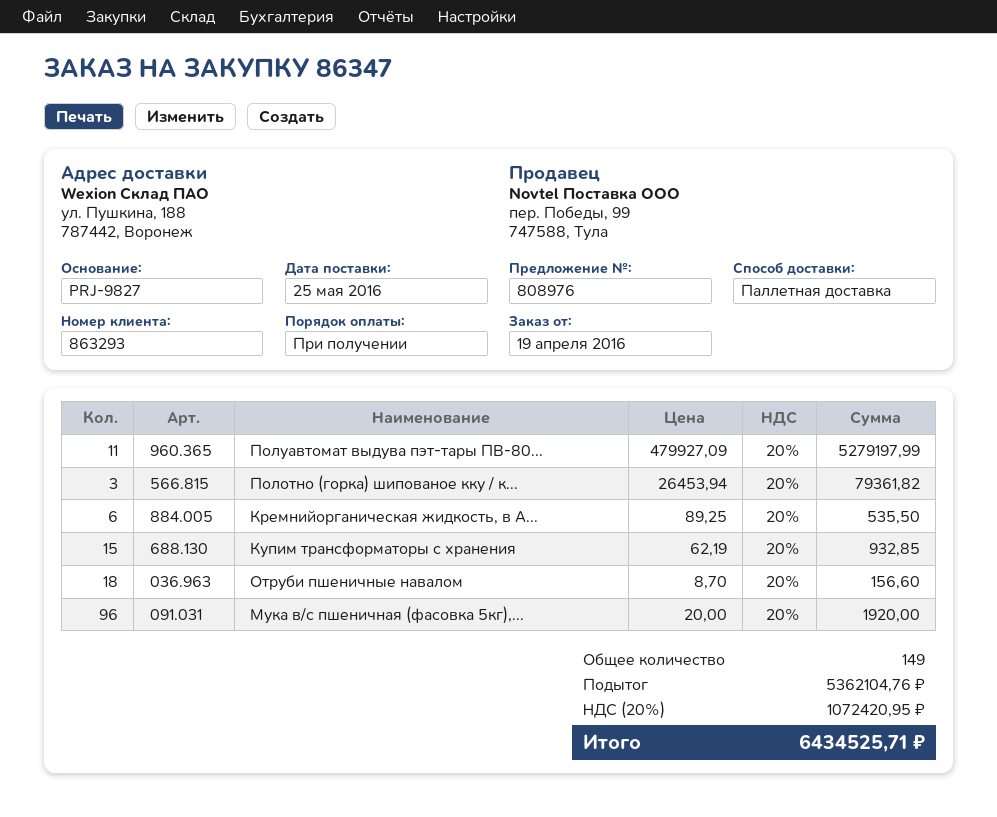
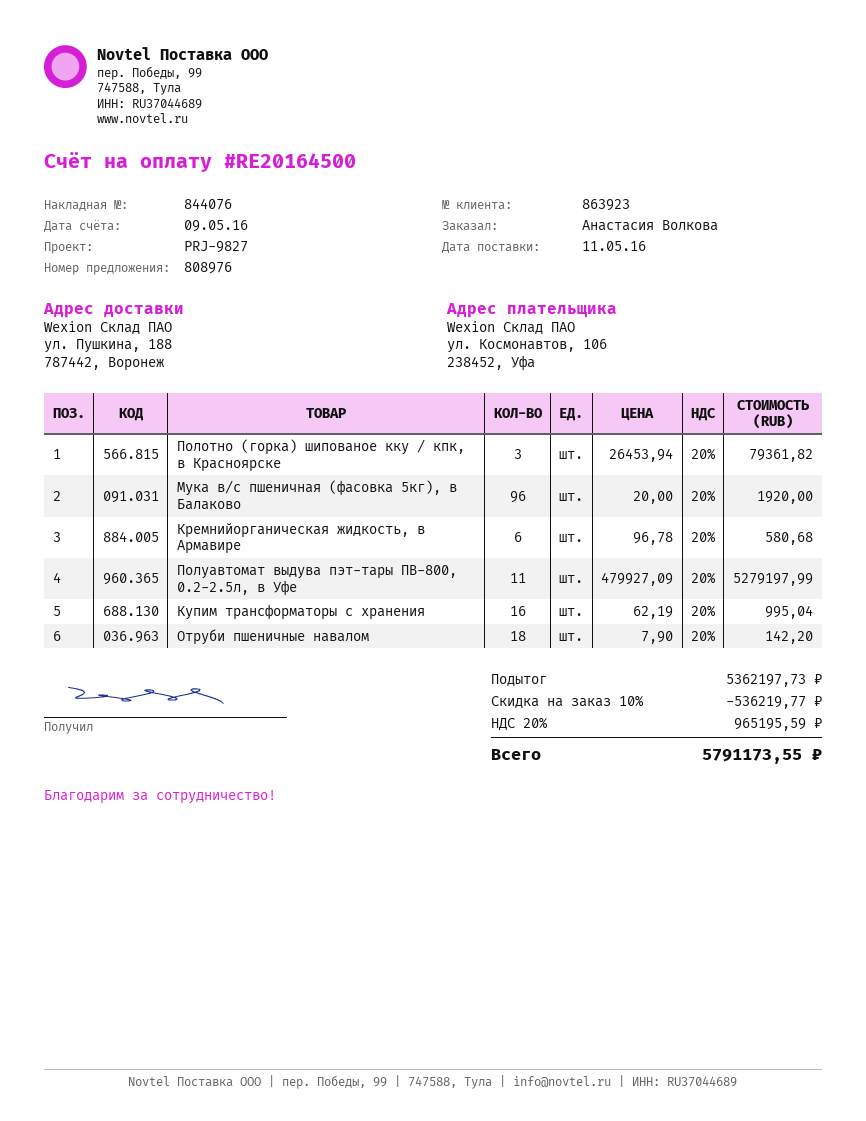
delivery date: 2016-05-25 -> 2016-05-11
customer number: 863293 -> 863923
Кремнийорганическая жидкость, в А...: 6 x 89.25 = 535.50 -> 6 x 96.78 = 580.68
Купим трансформаторы с хранения: 15 x 62.19 = 932.85 -> 16 x 62.19 = 995.04
Отруби пшеничные навалом: 18 x 8.70 = 156.60 -> 18 x 7.90 = 142.20
subtotal: 5362104.76 -> 5362197.73
discount: none -> 10% = 536219.77
tax: 20% = 1072420.95 -> 20% = 965195.59
total: 6434525.71 -> 5791173.55

